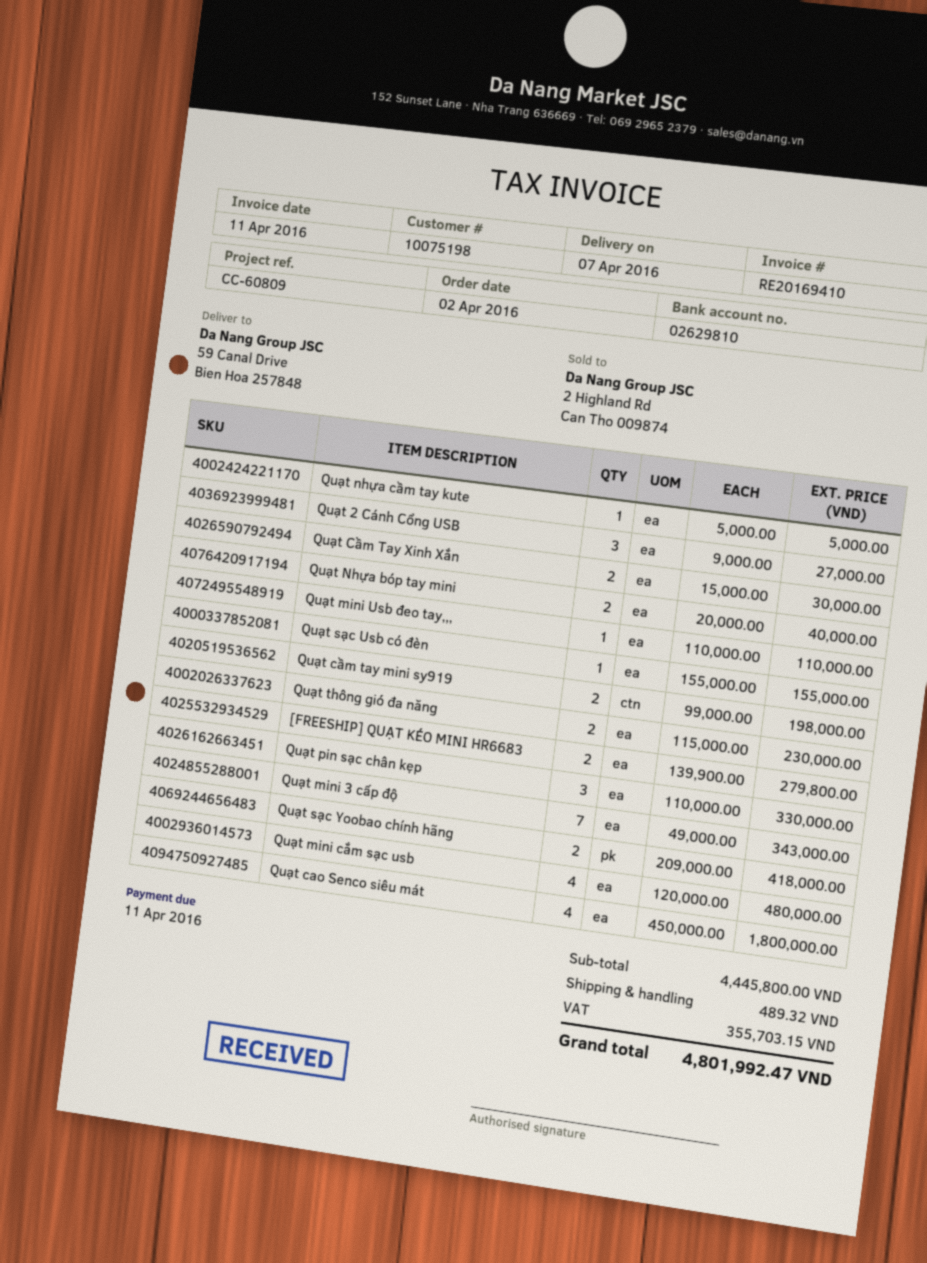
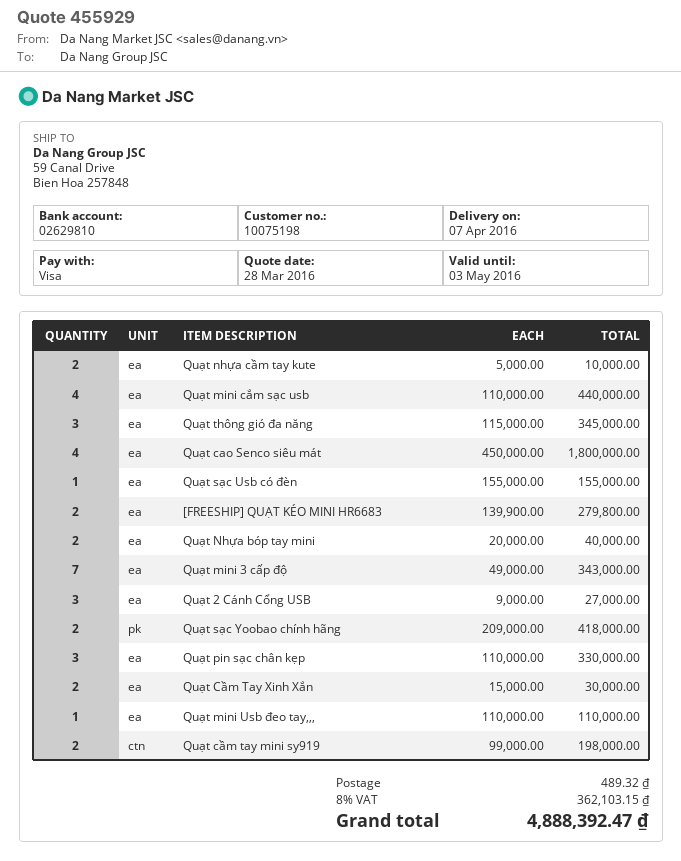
Quạt nhựa cầm tay kute: 1 x 5000.00 = 5000.00 -> 2 x 5000.00 = 10000.00
Quạt thông gió đa năng: 2 x 115000.00 = 230000.00 -> 3 x 115000.00 = 345000.00
Quạt mini cắm sạc usb: 4 x 120000.00 = 480000.00 -> 4 x 110000.00 = 440000.00
tax: 355703.15 -> 362103.15
total: 4801992.47 -> 4888392.47

